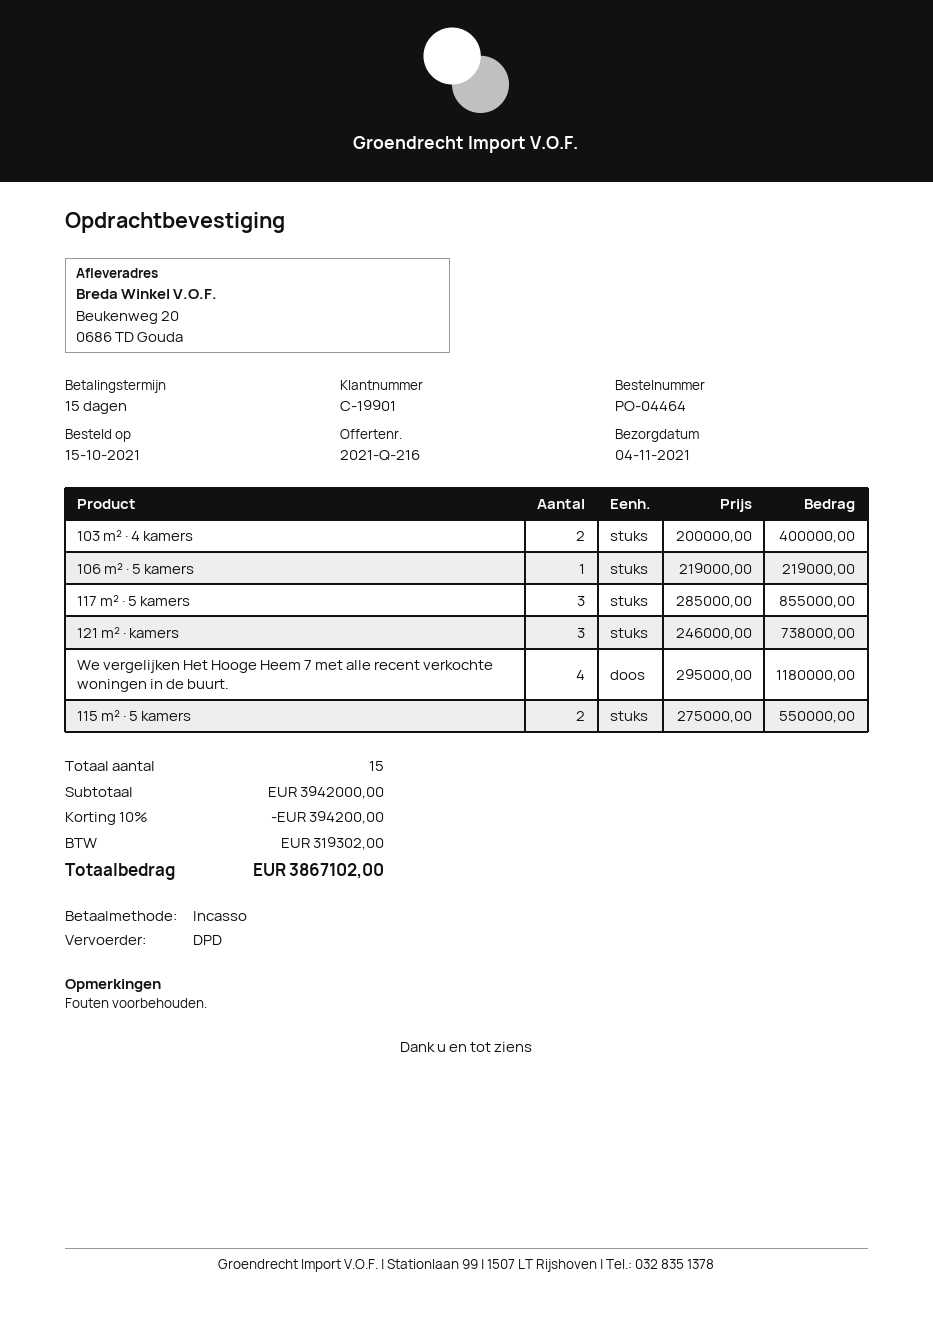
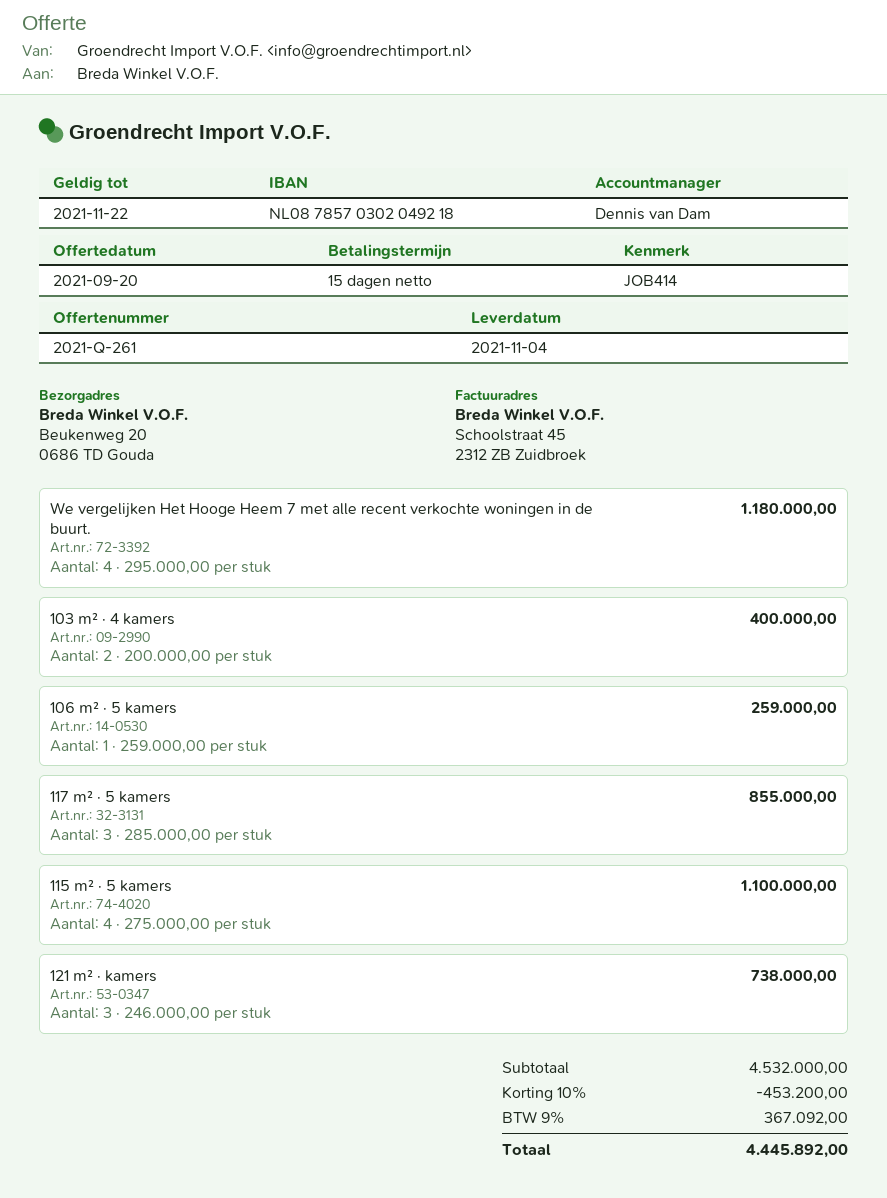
quote number: 2021-Q-216 -> 2021-Q-261
106 m² · 5 kamers: 1 x 219000.00 = 219000.00 -> 1 x 259000.00 = 259000.00
115 m² · 5 kamers: 2 x 275000.00 = 550000.00 -> 4 x 275000.00 = 1100000.00
subtotal: 3942000.00 -> 4532000.00
discount: 10% = 394200.00 -> 10% = 453200.00
tax: 319302.00 -> 367092.00
total: 3867102.00 -> 4445892.00

